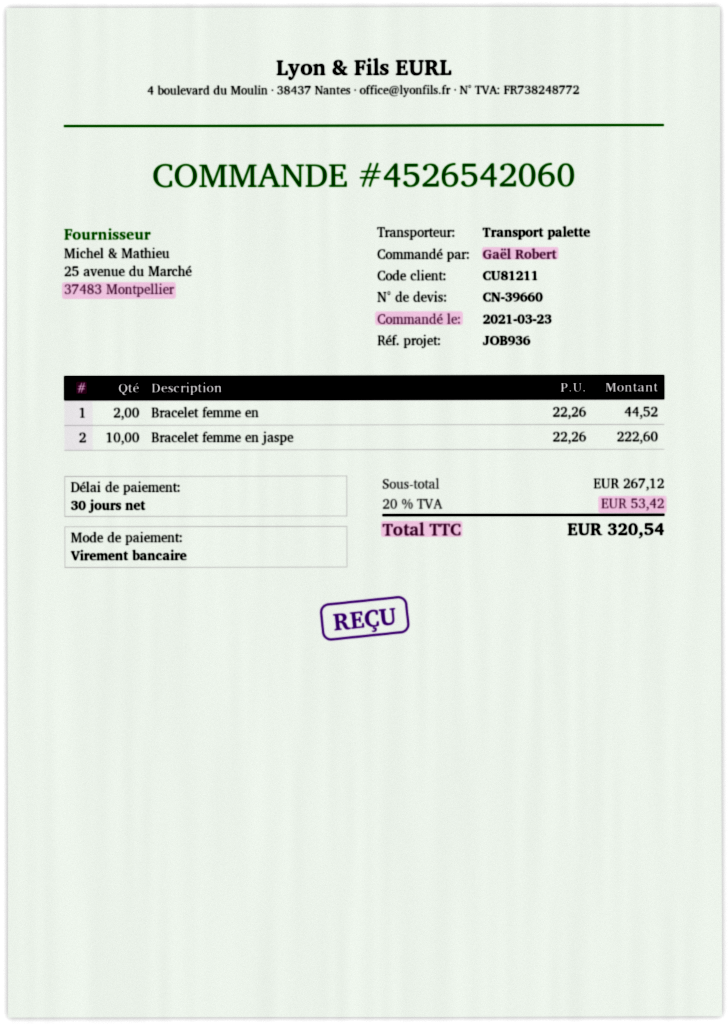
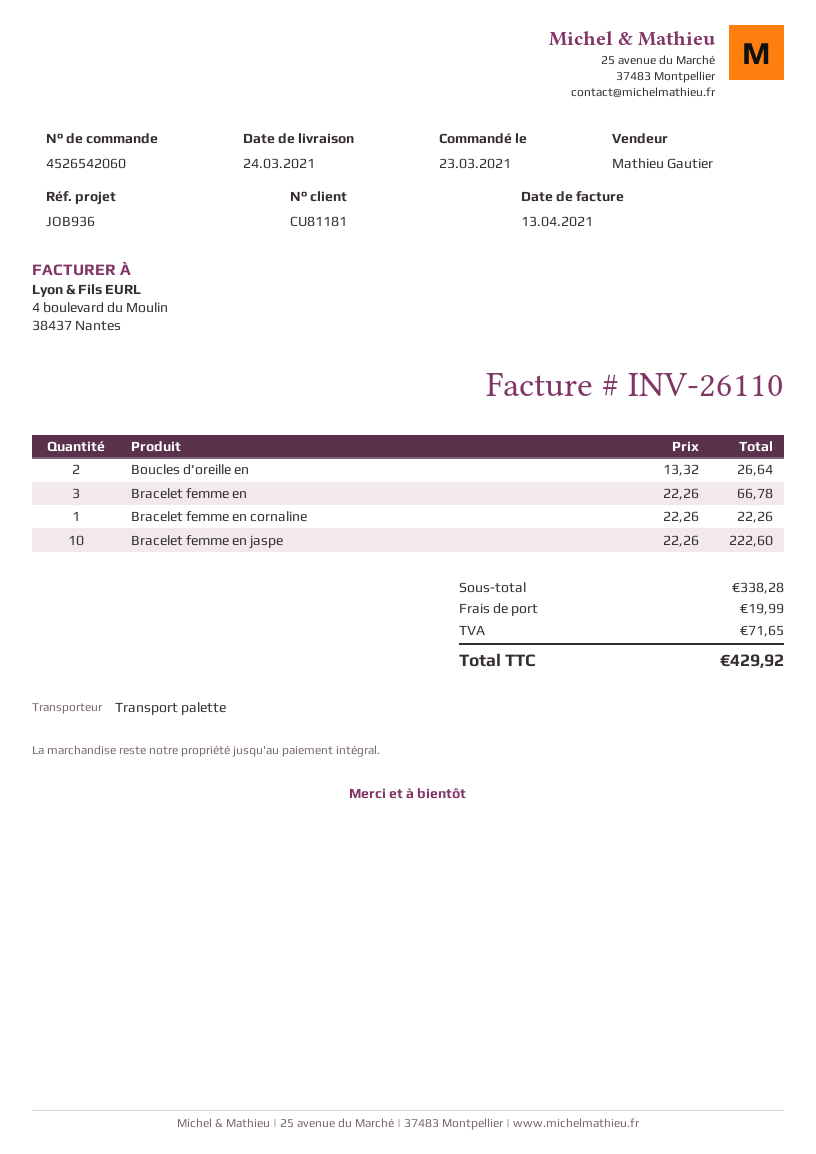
customer number: CU81211 -> CU81181
Bracelet femme en: 2 x 22.26 = 44.52 -> 3 x 22.26 = 66.78
Boucles d'oreille en: none -> 2 x 13.32 = 26.64
Bracelet femme en cornaline: none -> 1 x 22.26 = 22.26
subtotal: 267.12 -> 338.28
shipping: none -> 19.99
tax: 53.42 -> 71.65
total: 320.54 -> 429.92

